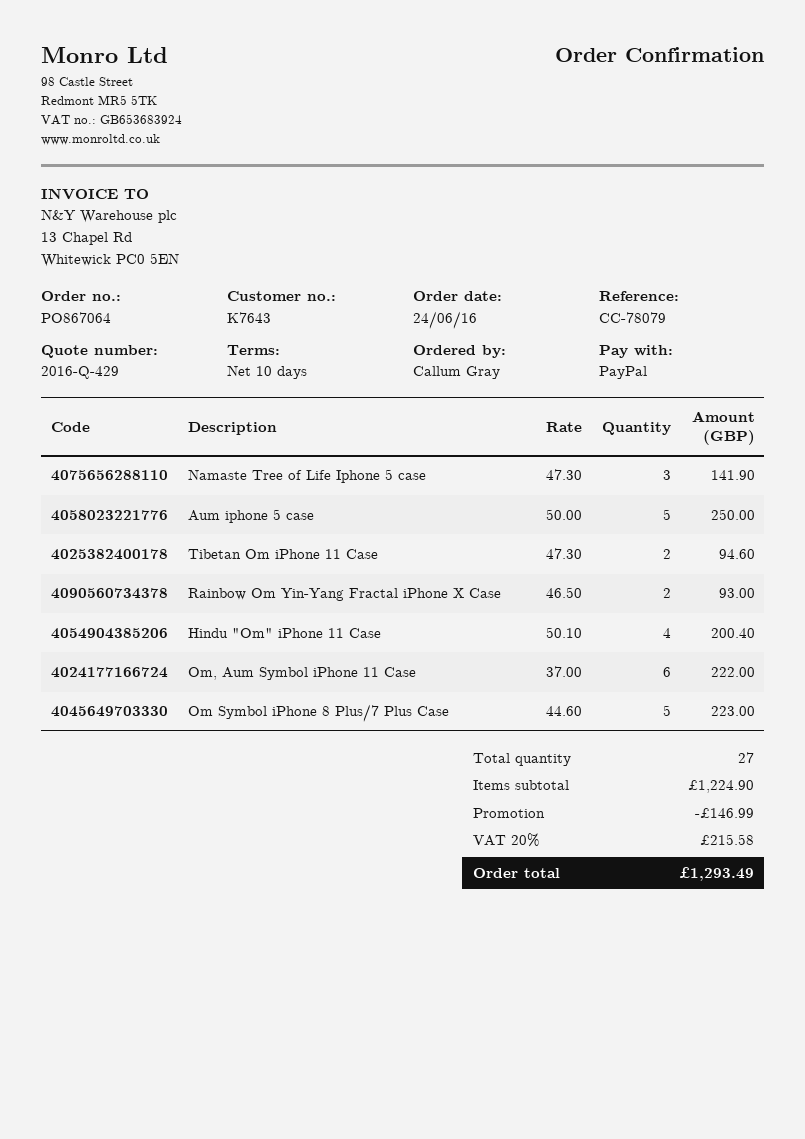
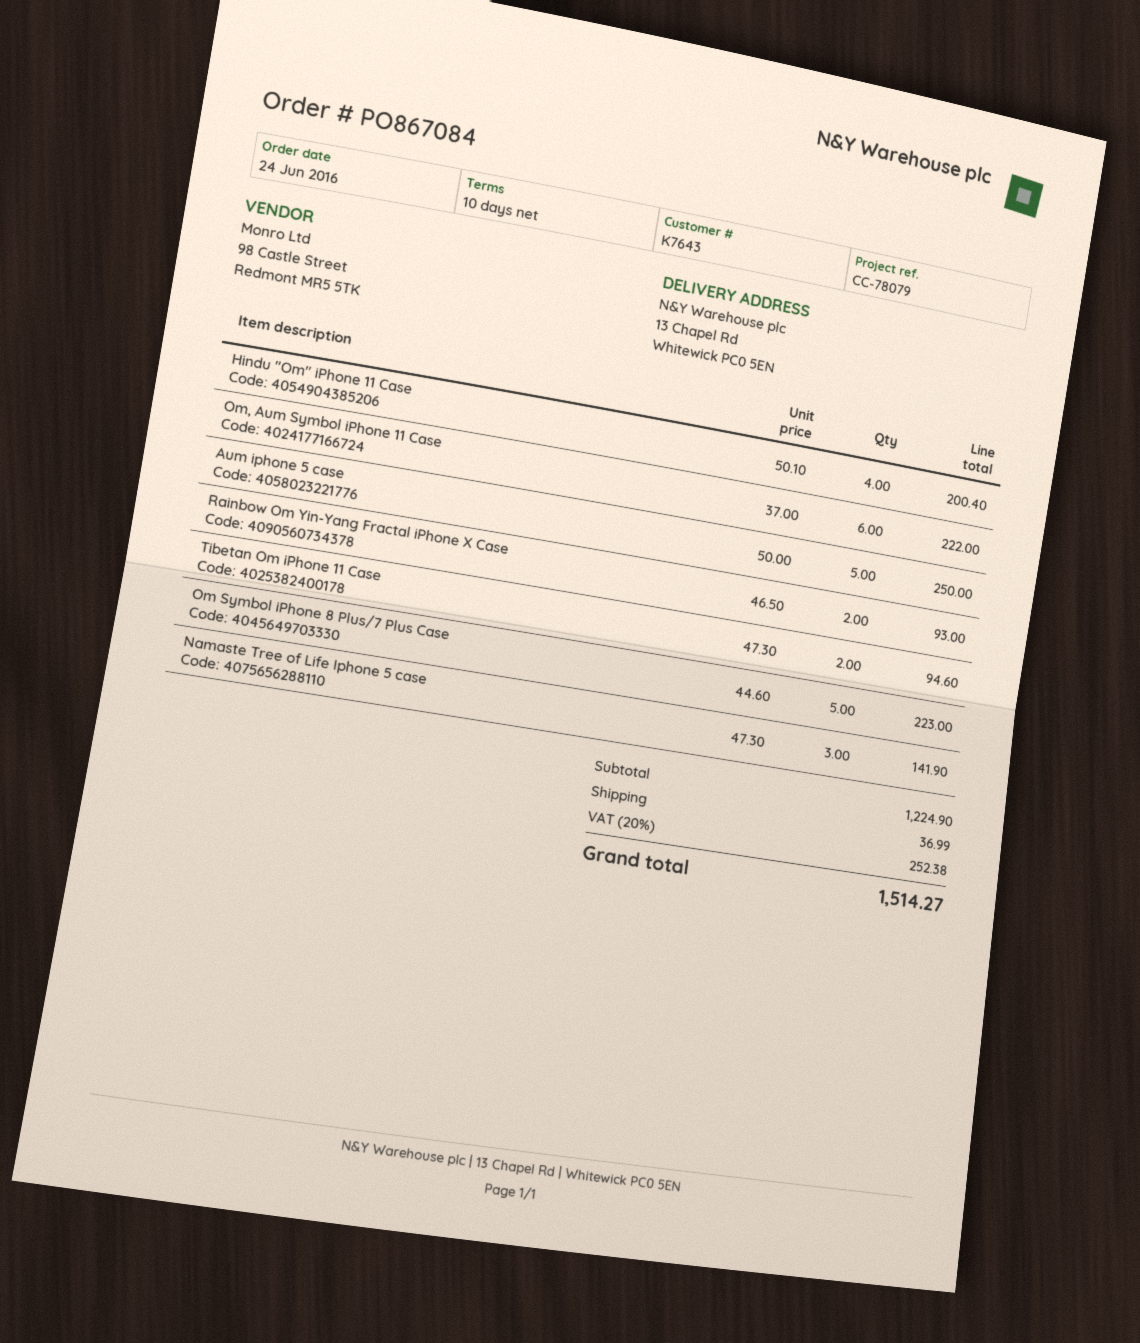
order number: PO867064 -> PO867084
discount: 146.99 -> none
shipping: none -> 36.99
tax: 20% = 215.58 -> 20% = 252.38
total: 1293.49 -> 1514.27

